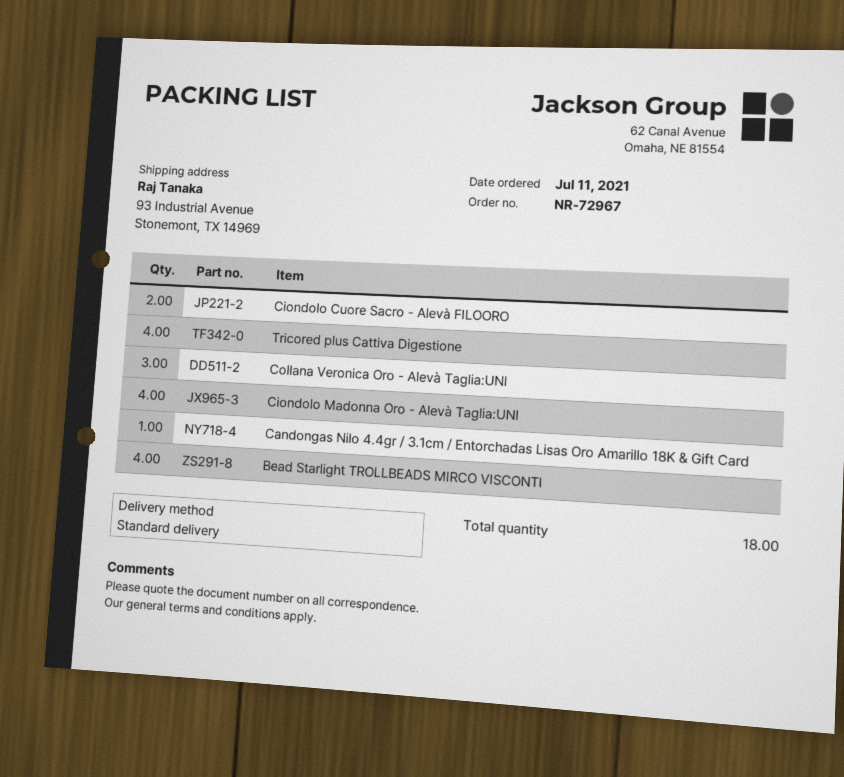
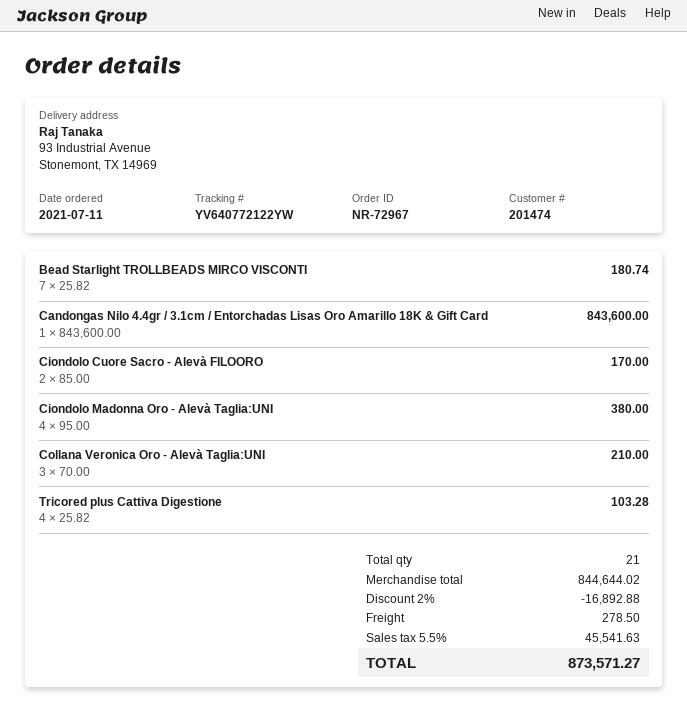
Bead Starlight TROLLBEADS MIRCO VISCONTI: 4 -> 7
total quantity: 18 -> 21

